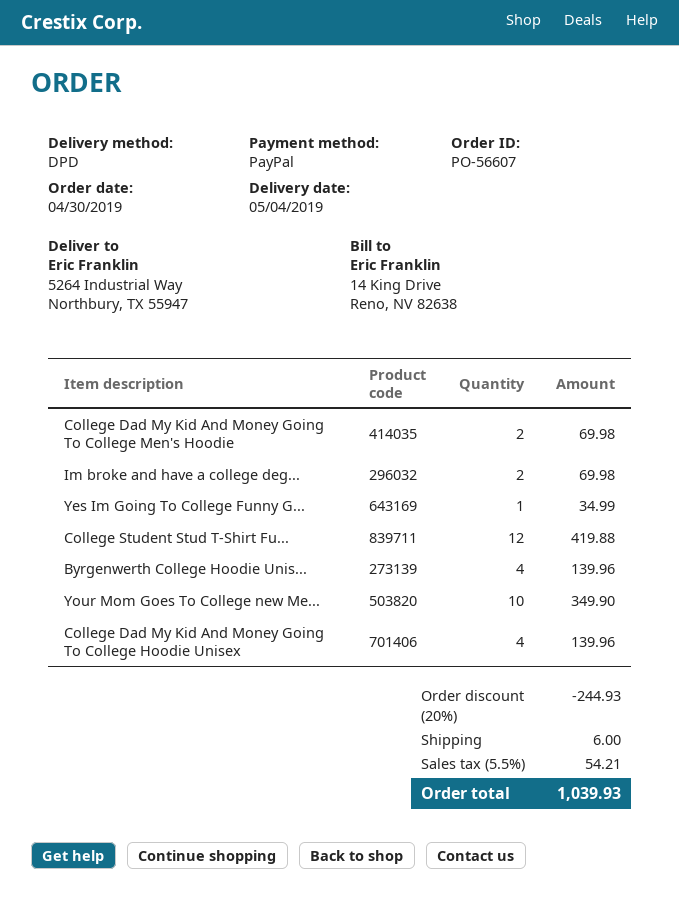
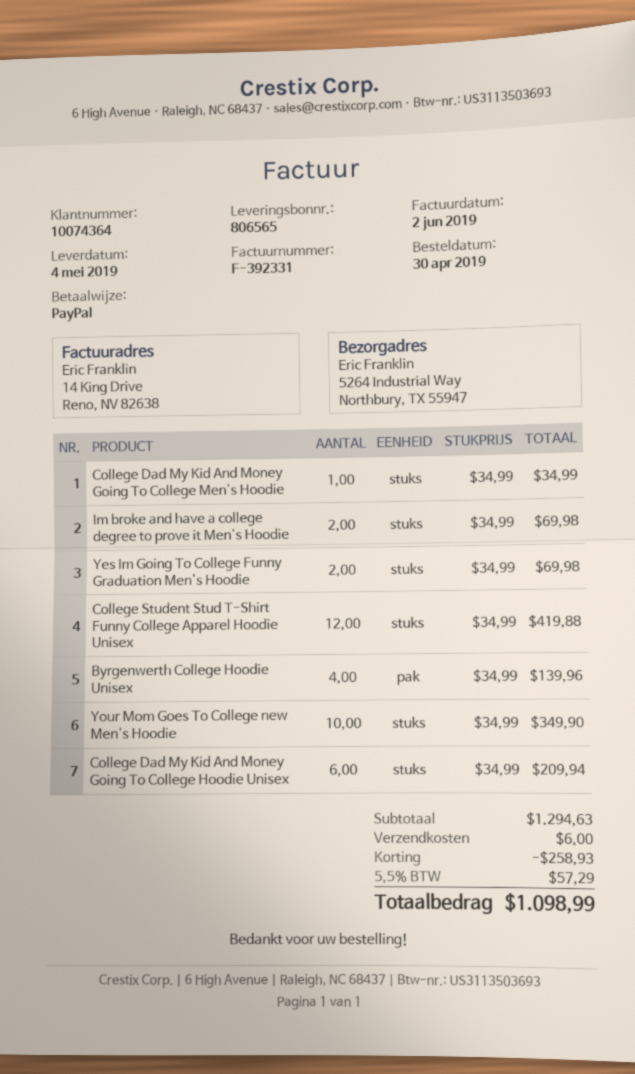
College Dad My Kid And Money Going To College Men's Hoodie: 2 for 69.98 -> 1 for 34.99
Yes Im Going To College Funny G...: 1 for 34.99 -> 2 for 69.98
College Dad My Kid And Money Going To College Hoodie Unisex: 4 for 139.96 -> 6 for 209.94
discount: 244.93 -> 258.93
tax: 5.5% = 54.21 -> 5.5% = 57.29
total: 1039.93 -> 1098.99

